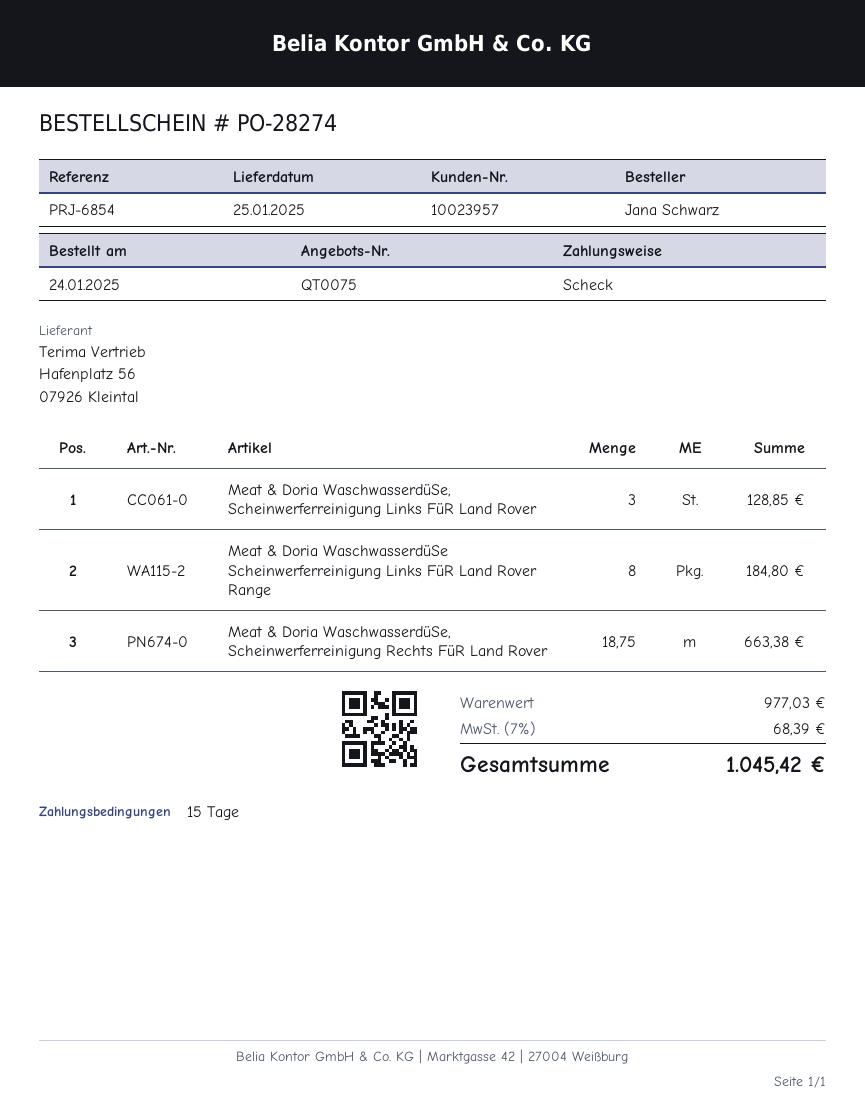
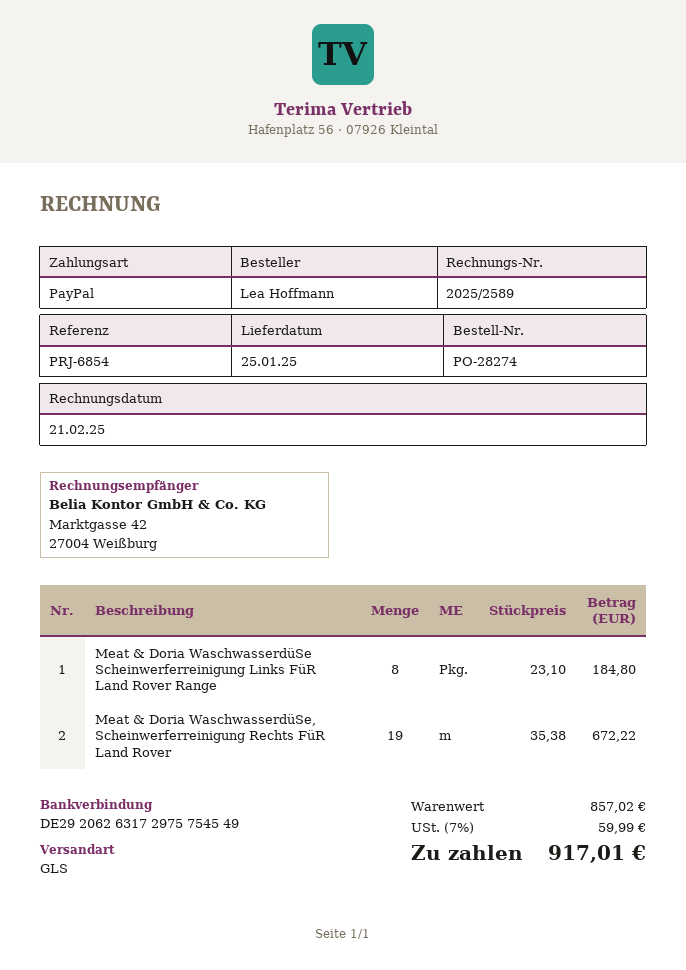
ordered by: Jana Schwarz -> Lea Hoffmann
payment method: cheque -> PayPal
Meat & Doria WaschwasserdüSe, Scheinwerferreinigung Links FüR Land Rover: 3 for 128.85 -> none
Meat & Doria WaschwasserdüSe, Scheinwerferreinigung Rechts FüR Land Rover: 18.75 for 663.38 -> 19 for 672.22
subtotal: 977.03 -> 857.02
tax: 7% = 68.39 -> 7% = 59.99
total: 1045.42 -> 917.01

